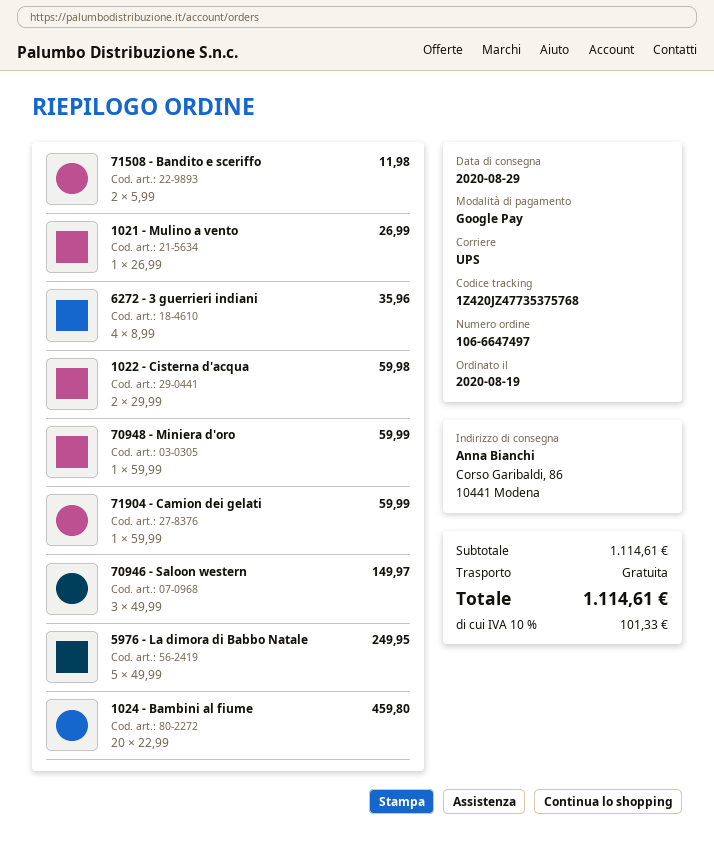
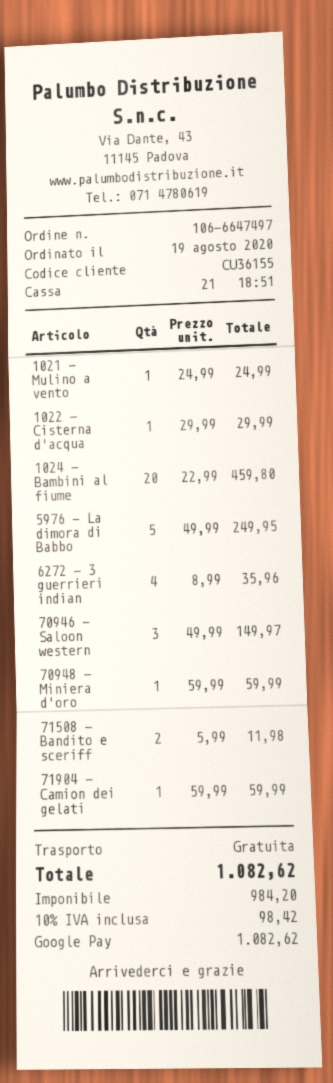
1021 - Mulino a vento: 1 x 26.99 = 26.99 -> 1 x 24.99 = 24.99
1022 - Cisterna d'acqua: 2 x 29.99 = 59.98 -> 1 x 29.99 = 29.99
tax: 10% = 101.33 -> 10% = 98.42
total: 1114.61 -> 1082.62

